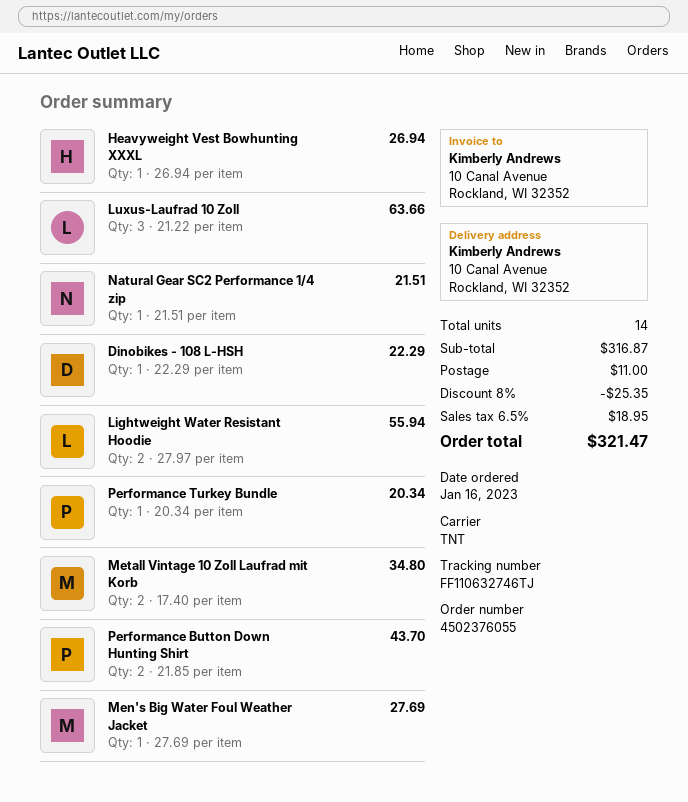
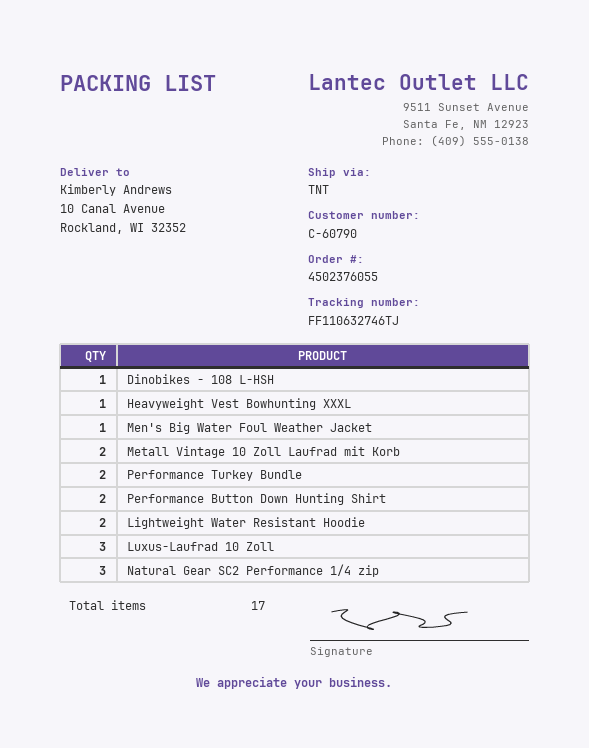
Natural Gear SC2 Performance 1/4 zip: 1 -> 3
Performance Turkey Bundle: 1 -> 2
total quantity: 14 -> 17

